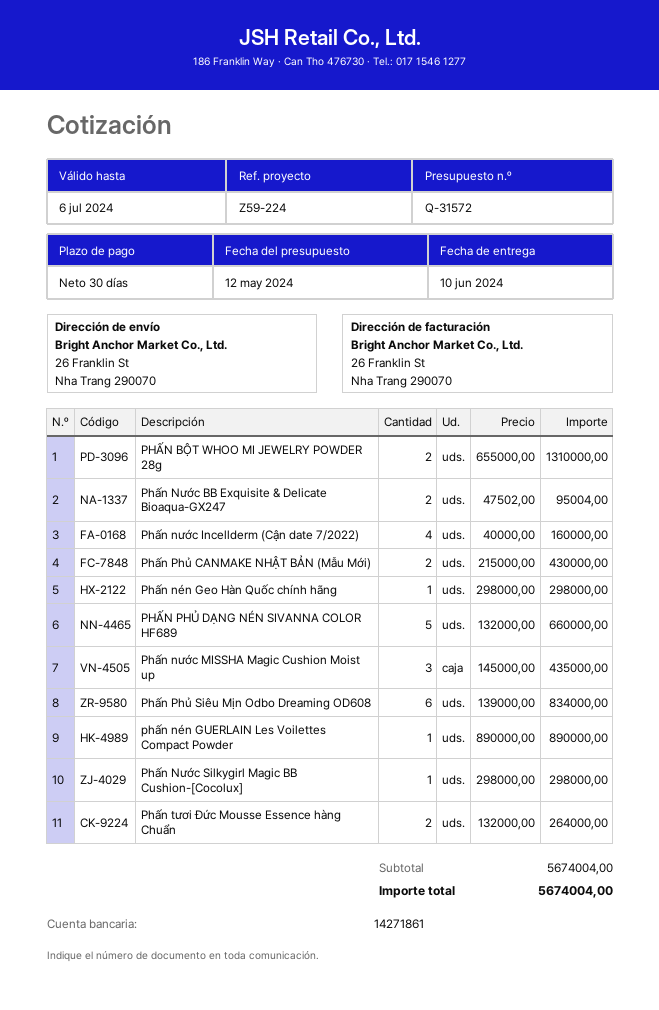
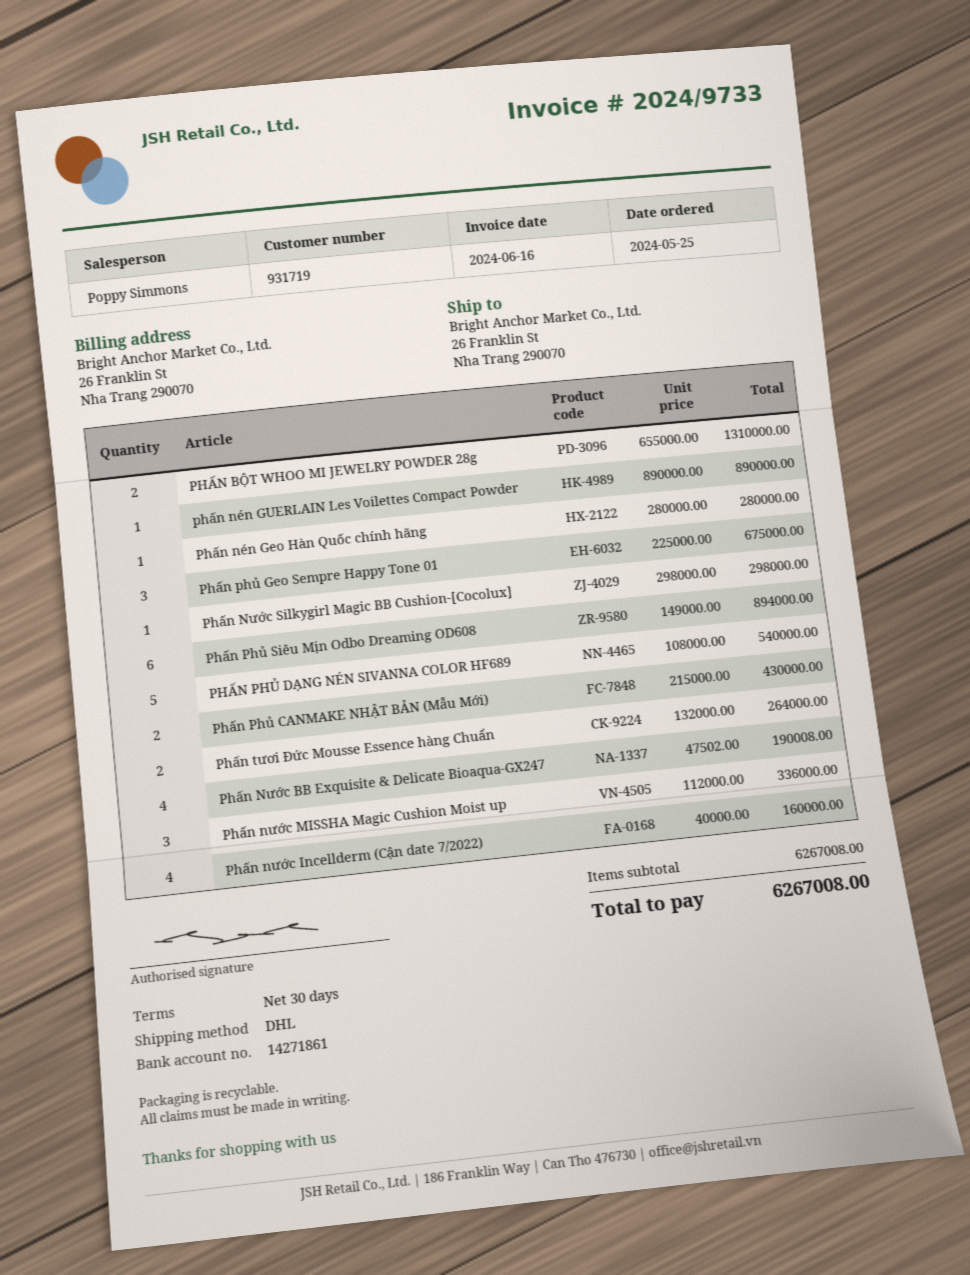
Phấn Nước BB Exquisite & Delicate Bioaqua-GX247: 2 x 47502.00 = 95004.00 -> 4 x 47502.00 = 190008.00
Phấn nén Geo Hàn Quốc chính hãng: 1 x 298000.00 = 298000.00 -> 1 x 280000.00 = 280000.00
PHẤN PHỦ DẠNG NÉN SIVANNA COLOR HF689: 5 x 132000.00 = 660000.00 -> 5 x 108000.00 = 540000.00
Phấn nước MISSHA Magic Cushion Moist up: 3 x 145000.00 = 435000.00 -> 3 x 112000.00 = 336000.00
Phấn Phủ Siêu Mịn Odbo Dreaming OD608: 6 x 139000.00 = 834000.00 -> 6 x 149000.00 = 894000.00
Phấn phủ Geo Sempre Happy Tone 01: none -> 3 x 225000.00 = 675000.00
subtotal: 5674004.00 -> 6267008.00
total: 5674004.00 -> 6267008.00

